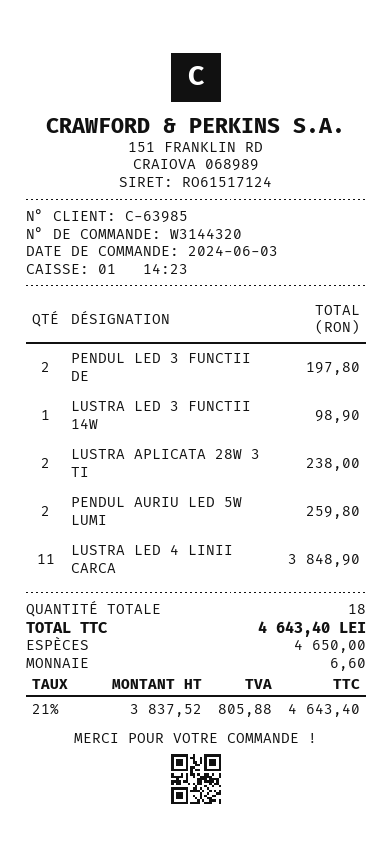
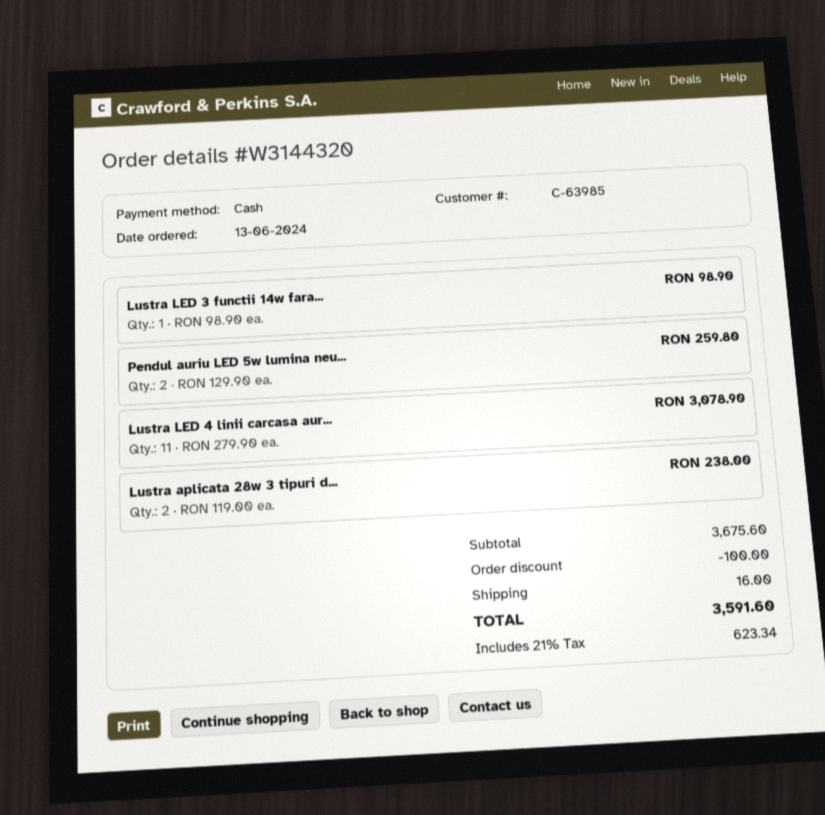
order date: 2024-06-03 -> 2024-06-13
PENDUL LED 3 FUNCTII DE: 2 for 197.80 -> none
LUSTRA LED 4 LINII CARCA: 11 for 3848.90 -> 11 for 3078.90
discount: none -> 100.00
shipping: none -> 16.00
tax: 21% = 805.88 -> 21% = 623.34
total: 4643.40 -> 3591.60

